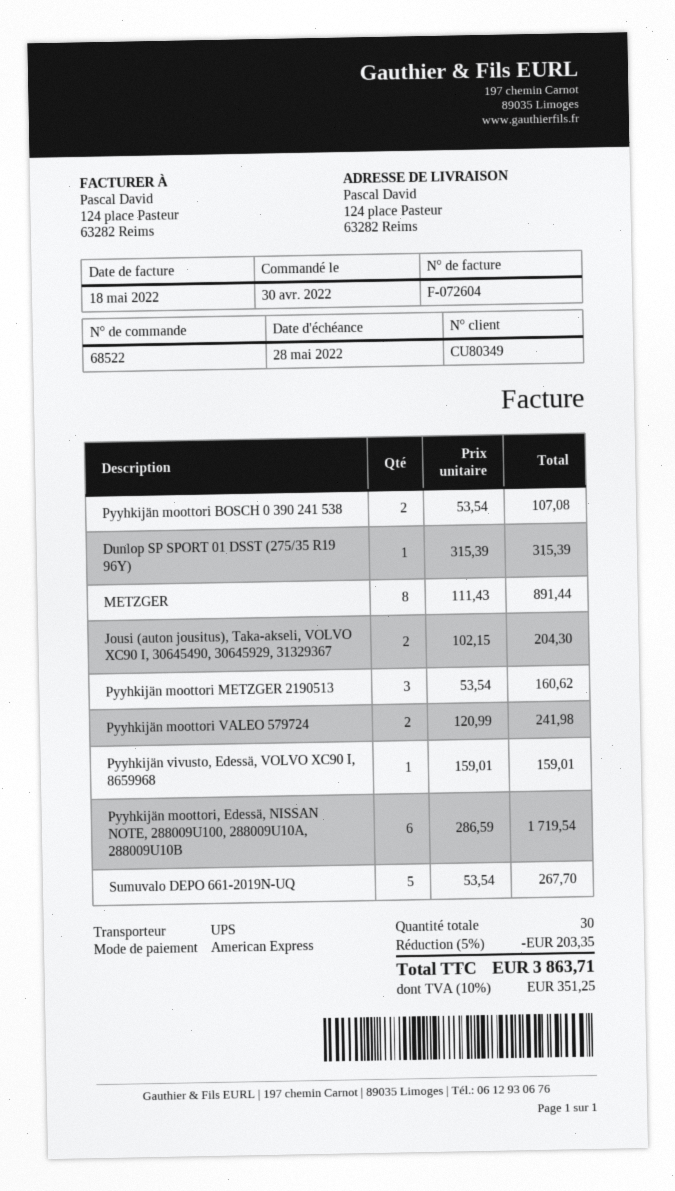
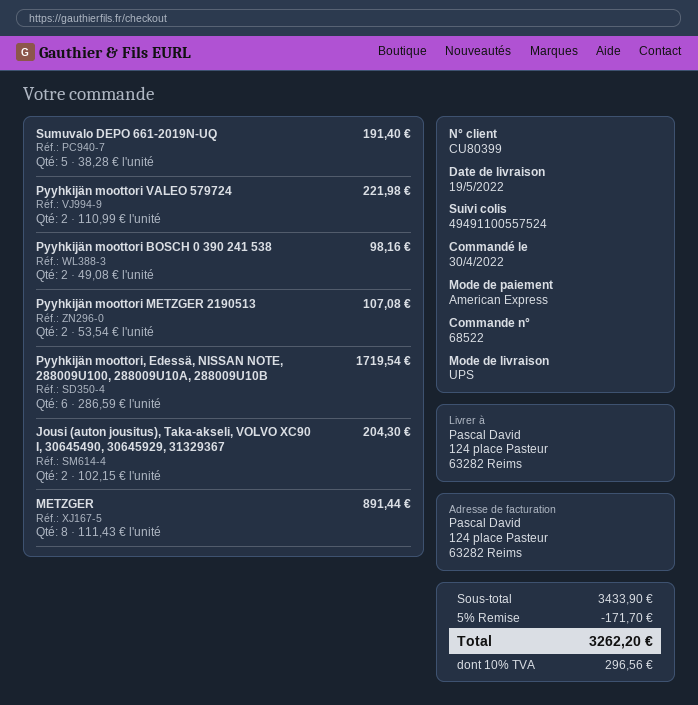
customer number: CU80349 -> CU80399
Pyyhkijän moottori BOSCH 0 390 241 538: 2 x 53.54 = 107.08 -> 2 x 49.08 = 98.16
Dunlop SP SPORT 01 DSST (275/35 R19 96Y): 1 x 315.39 = 315.39 -> none
Pyyhkijän moottori METZGER 2190513: 3 x 53.54 = 160.62 -> 2 x 53.54 = 107.08
Pyyhkijän moottori VALEO 579724: 2 x 120.99 = 241.98 -> 2 x 110.99 = 221.98
Pyyhkijän vivusto, Edessä, VOLVO XC90 I, 8659968: 1 x 159.01 = 159.01 -> none
Sumuvalo DEPO 661-2019N-UQ: 5 x 53.54 = 267.70 -> 5 x 38.28 = 191.40
discount: 5% = 203.35 -> 5% = 171.70
tax: 10% = 351.25 -> 10% = 296.56
total: 3863.71 -> 3262.20

